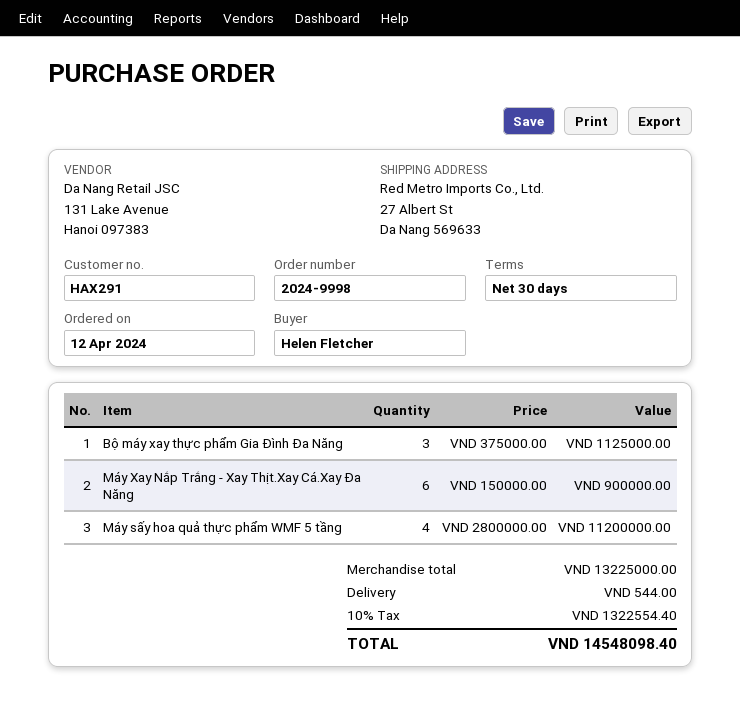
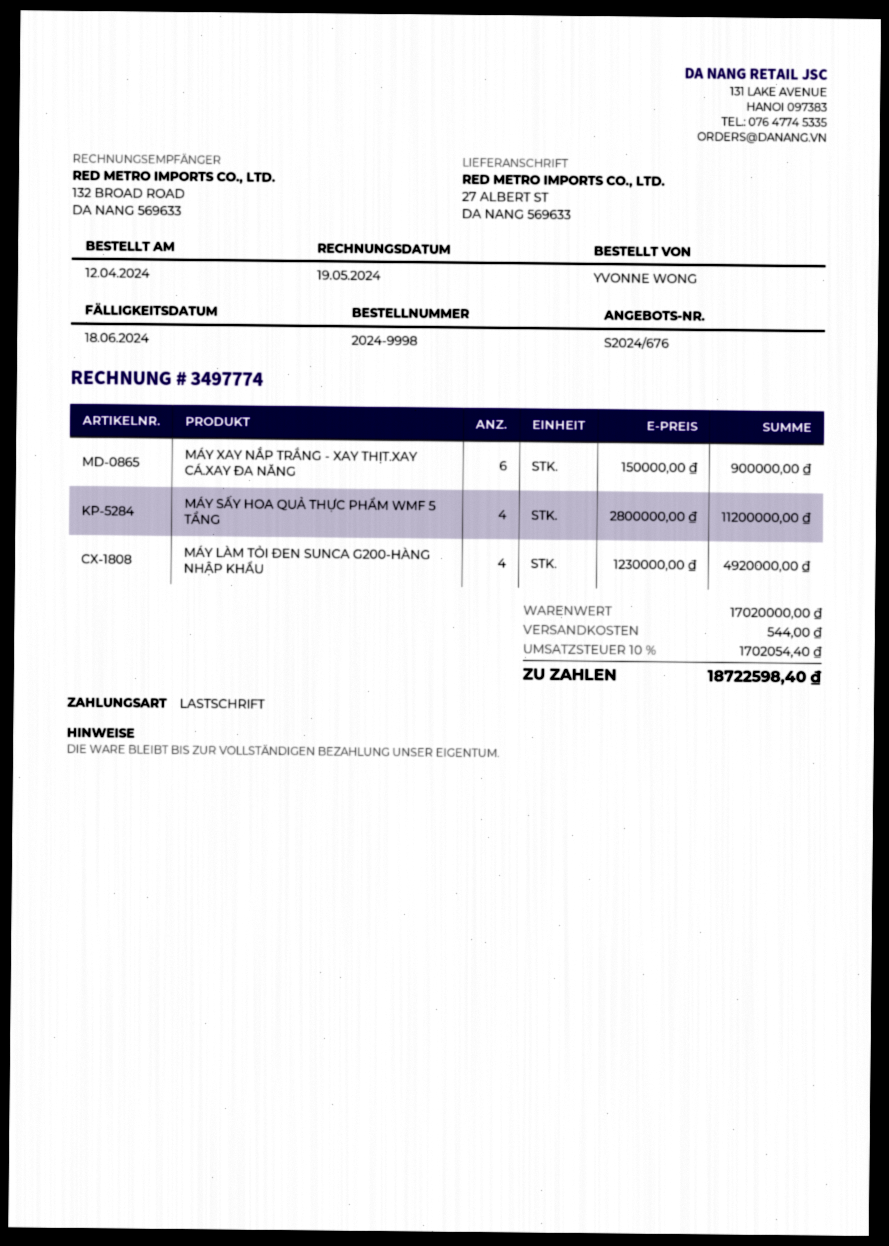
ordered by: Helen Fletcher -> YVONNE WONG
Bộ máy xay thực phẩm Gia Đình Đa Năng: 3 x 375000.00 = 1125000.00 -> none
MÁY LÀM TỎI ĐEN SUNCA G200-HÀNG NHẬP KHẨU: none -> 4 x 1230000.00 = 4920000.00
subtotal: 13225000.00 -> 17020000.00
tax: 10% = 1322554.40 -> 10% = 1702054.40
total: 14548098.40 -> 18722598.40

